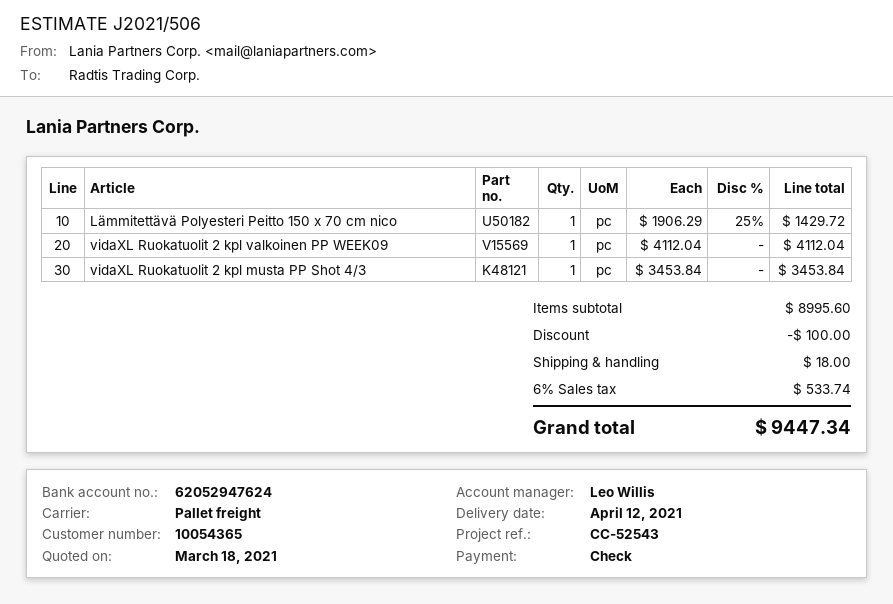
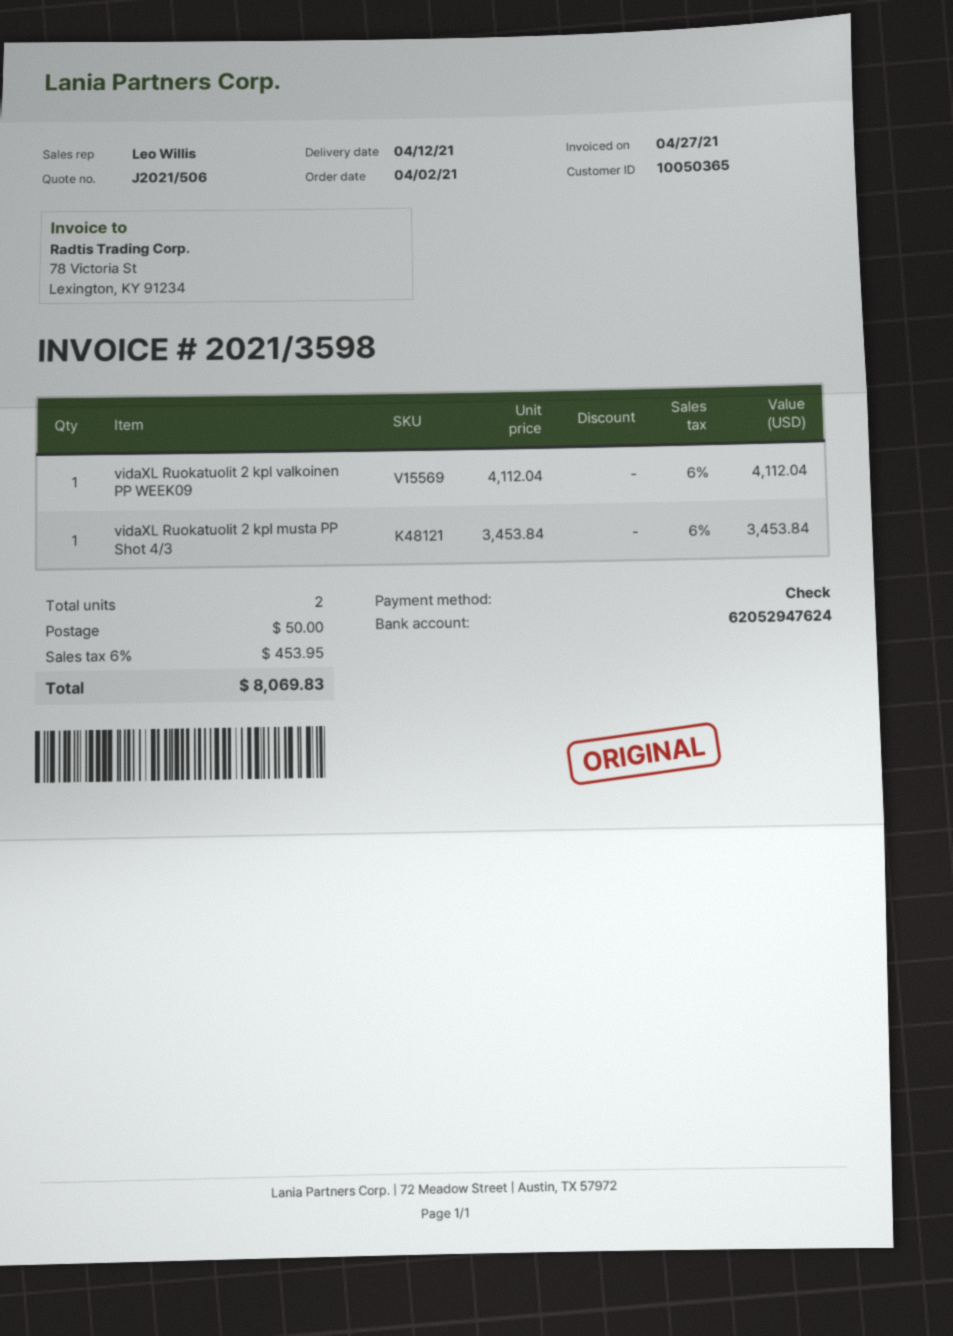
customer number: 10054365 -> 10050365
Lämmitettävä Polyesteri Peitto 150 x 70 cm nico: 1 x 1906.29 - 25% = 1429.72 -> none
discount: 100.00 -> none
shipping: 18.00 -> 50.00
tax: 6% = 533.74 -> 6% = 453.95
total: 9447.34 -> 8069.83

